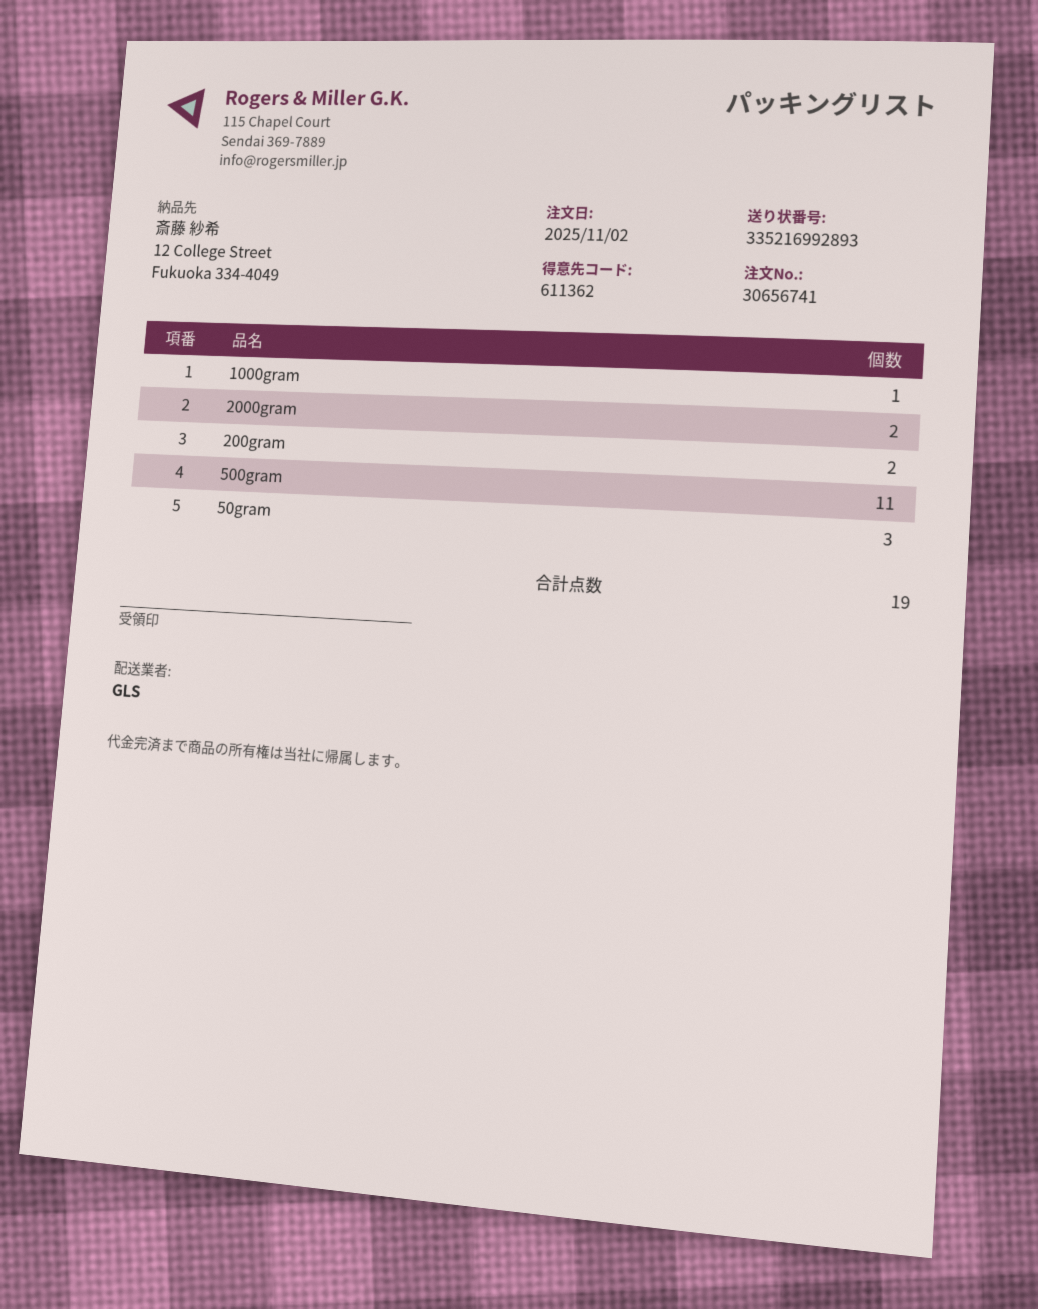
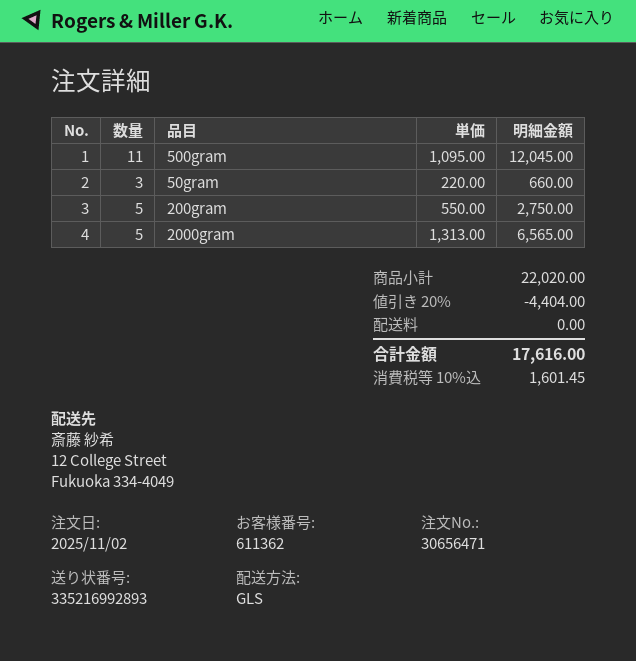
order number: 30656741 -> 30656471
1000gram: 1 -> none
2000gram: 2 -> 5
200gram: 2 -> 5

